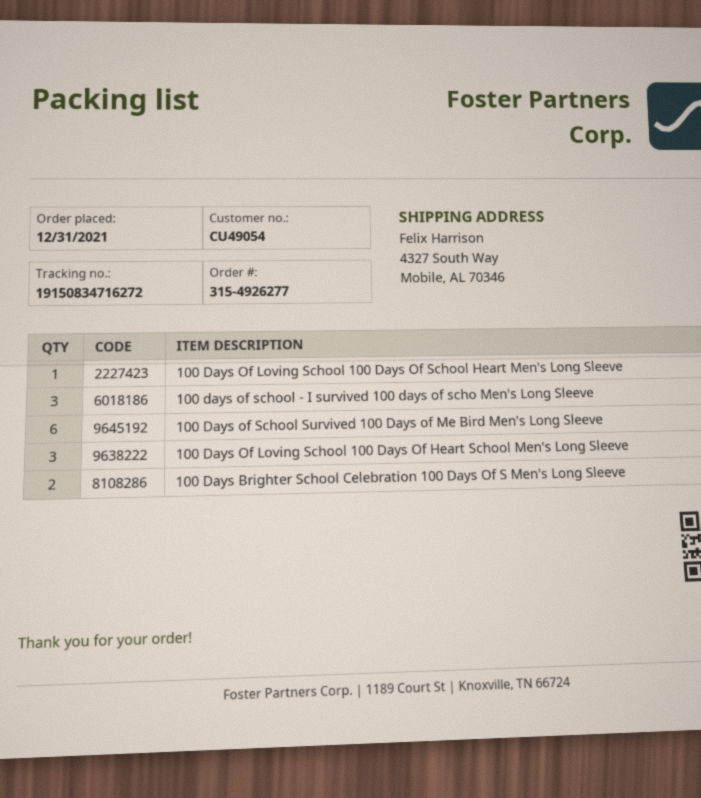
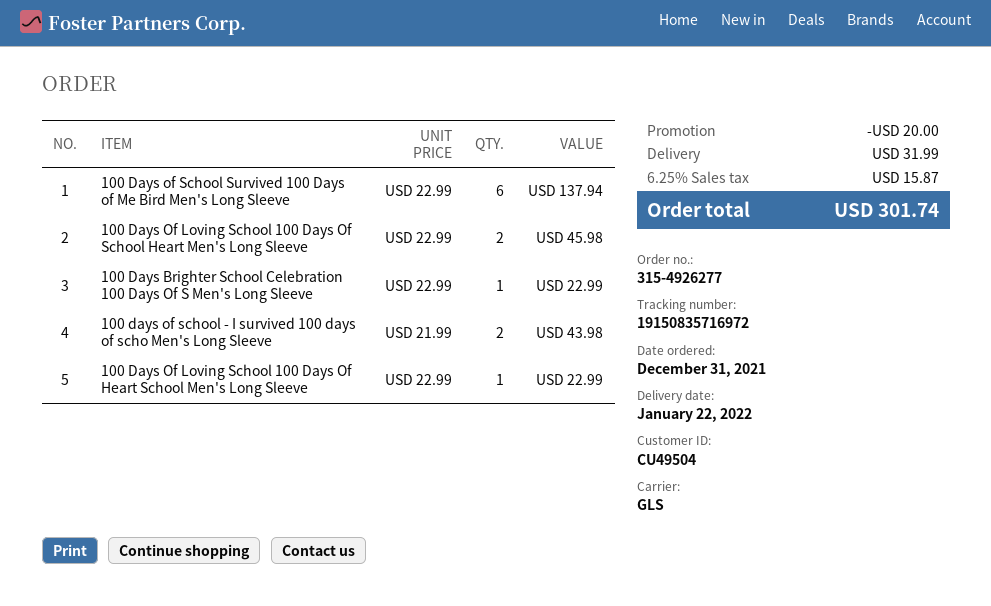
customer number: CU49054 -> CU49504
tracking number: 19150834716272 -> 19150835716972
100 Days Of Loving School 100 Days Of School Heart Men's Long Sleeve: 1 -> 2
100 days of school - I survived 100 days of scho Men's Long Sleeve: 3 -> 2
100 Days Of Loving School 100 Days Of Heart School Men's Long Sleeve: 3 -> 1
100 Days Brighter School Celebration 100 Days Of S Men's Long Sleeve: 2 -> 1

